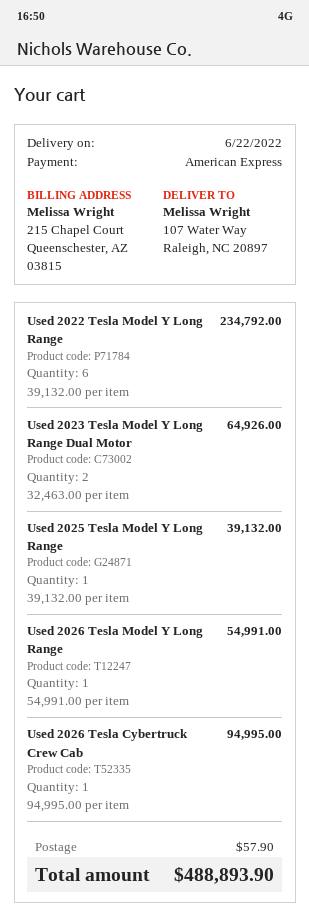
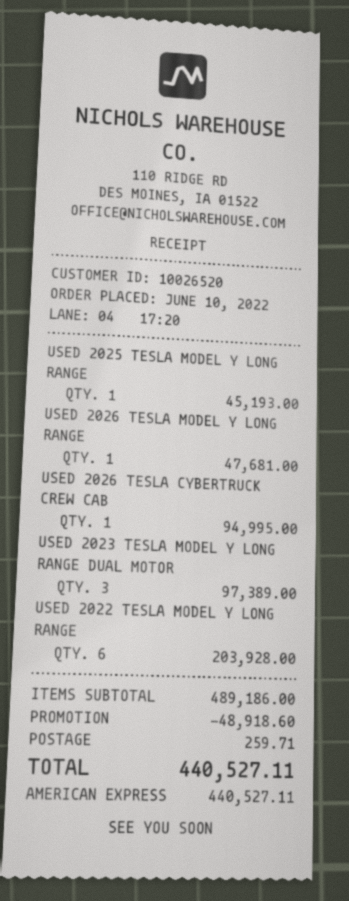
Used 2022 Tesla Model Y Long Range: 6 for 234792.00 -> 6 for 203928.00
Used 2023 Tesla Model Y Long Range Dual Motor: 2 for 64926.00 -> 3 for 97389.00
Used 2025 Tesla Model Y Long Range: 1 for 39132.00 -> 1 for 45193.00
Used 2026 Tesla Model Y Long Range: 1 for 54991.00 -> 1 for 47681.00
discount: none -> 48918.60
shipping: 57.90 -> 259.71
total: 488893.90 -> 440527.11

